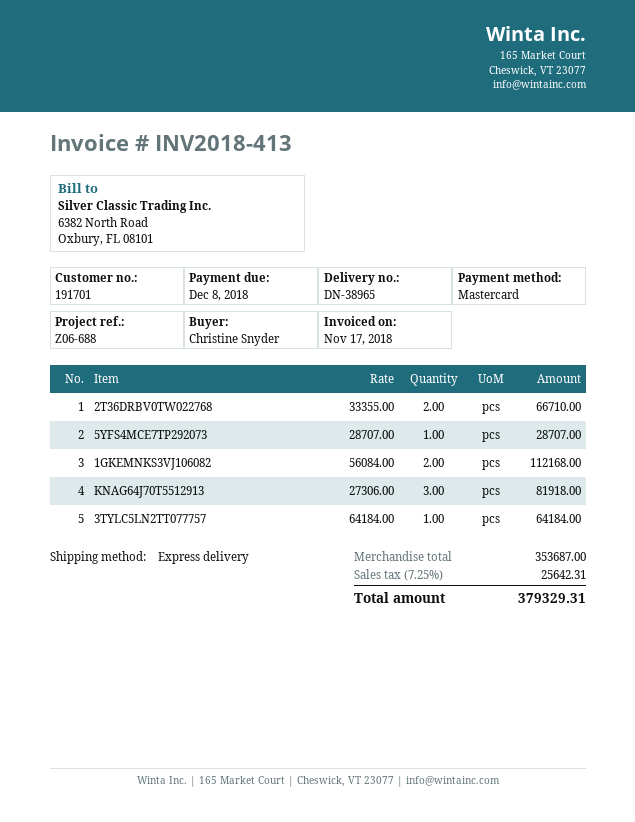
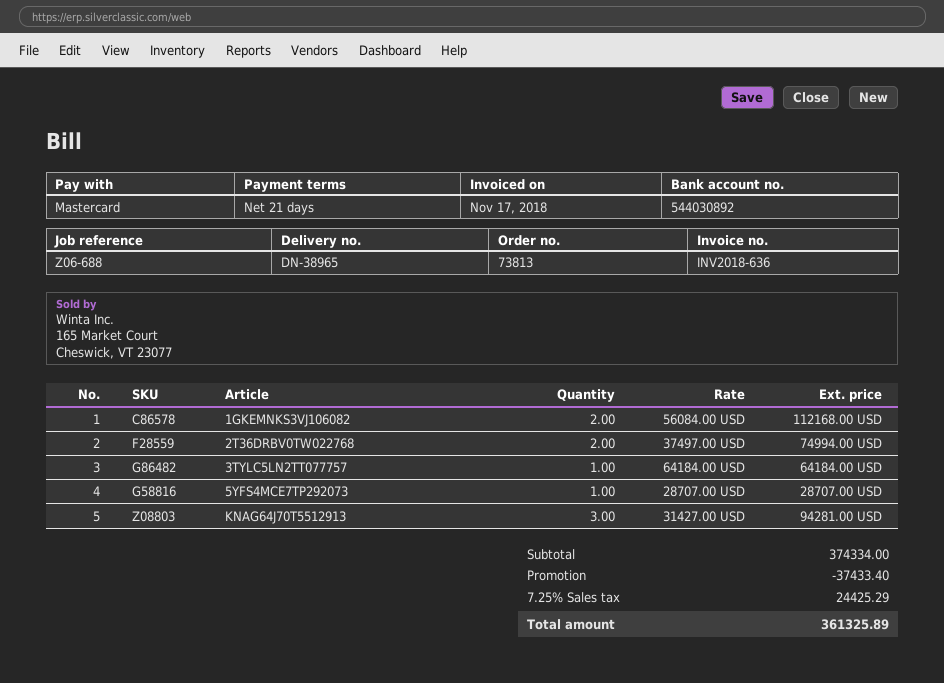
invoice number: INV2018-413 -> INV2018-636
2T36DRBV0TW022768: 2 x 33355.00 = 66710.00 -> 2 x 37497.00 = 74994.00
KNAG64J70T5512913: 3 x 27306.00 = 81918.00 -> 3 x 31427.00 = 94281.00
subtotal: 353687.00 -> 374334.00
discount: none -> 37433.40
tax: 7.25% = 25642.31 -> 7.25% = 24425.29
total: 379329.31 -> 361325.89

